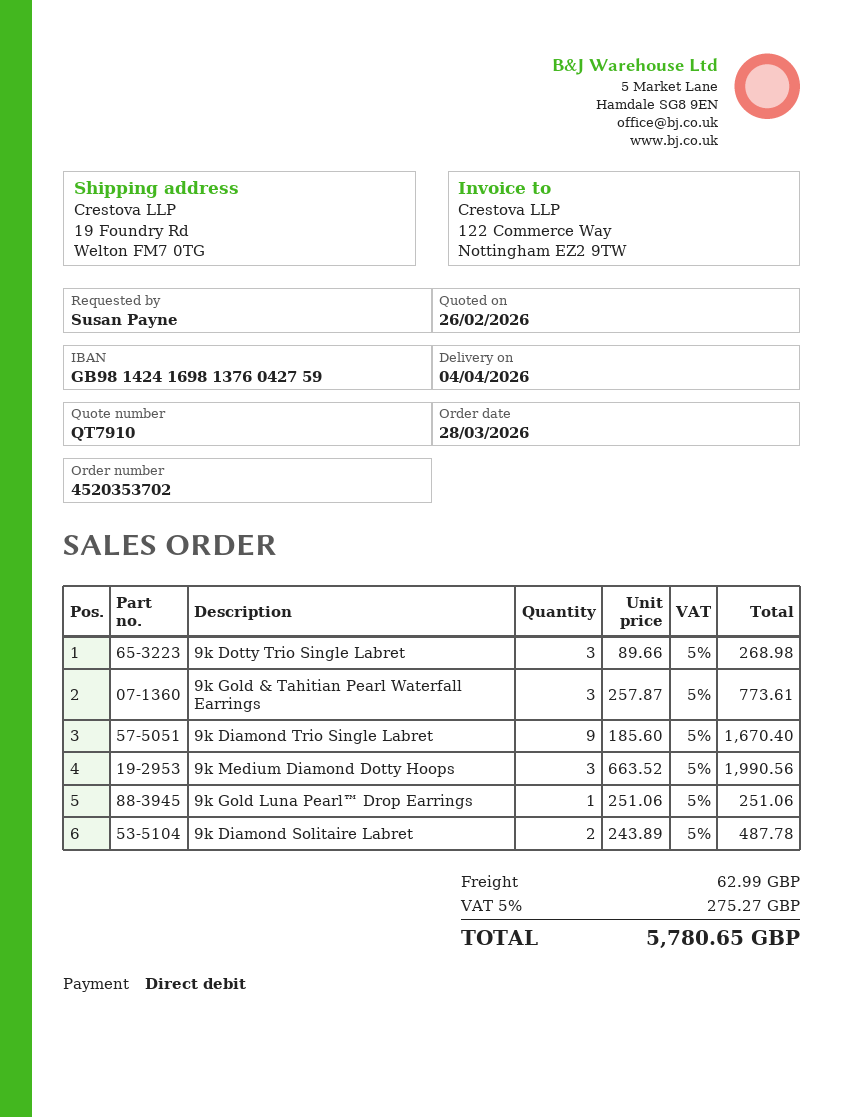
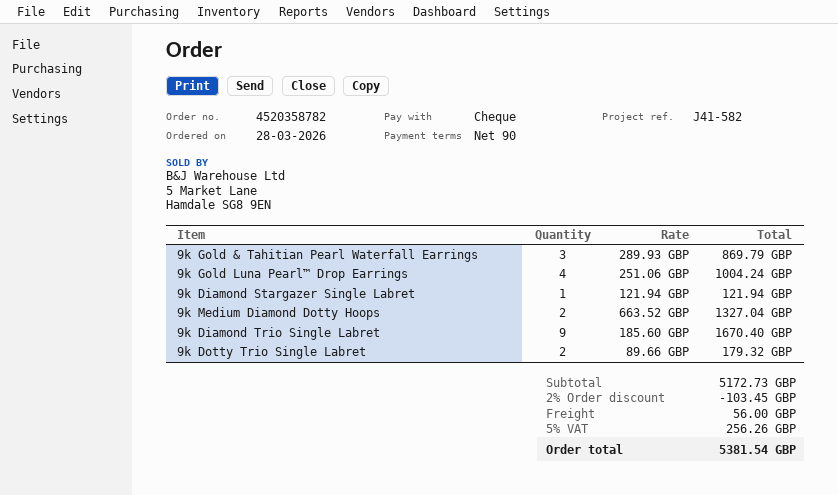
order number: 4520353702 -> 4520358782
payment method: direct debit -> cheque
9k Dotty Trio Single Labret: 3 x 89.66 = 268.98 -> 2 x 89.66 = 179.32
9k Gold & Tahitian Pearl Waterfall Earrings: 3 x 257.87 = 773.61 -> 3 x 289.93 = 869.79
9k Medium Diamond Dotty Hoops: 3 x 663.52 = 1990.56 -> 2 x 663.52 = 1327.04
9k Gold Luna Pearl™ Drop Earrings: 1 x 251.06 = 251.06 -> 4 x 251.06 = 1004.24
9k Diamond Solitaire Labret: 2 x 243.89 = 487.78 -> none
9k Diamond Stargazer Single Labret: none -> 1 x 121.94 = 121.94
discount: none -> 2% = 103.45
shipping: 62.99 -> 56.00
tax: 5% = 275.27 -> 5% = 256.26
total: 5780.65 -> 5381.54

